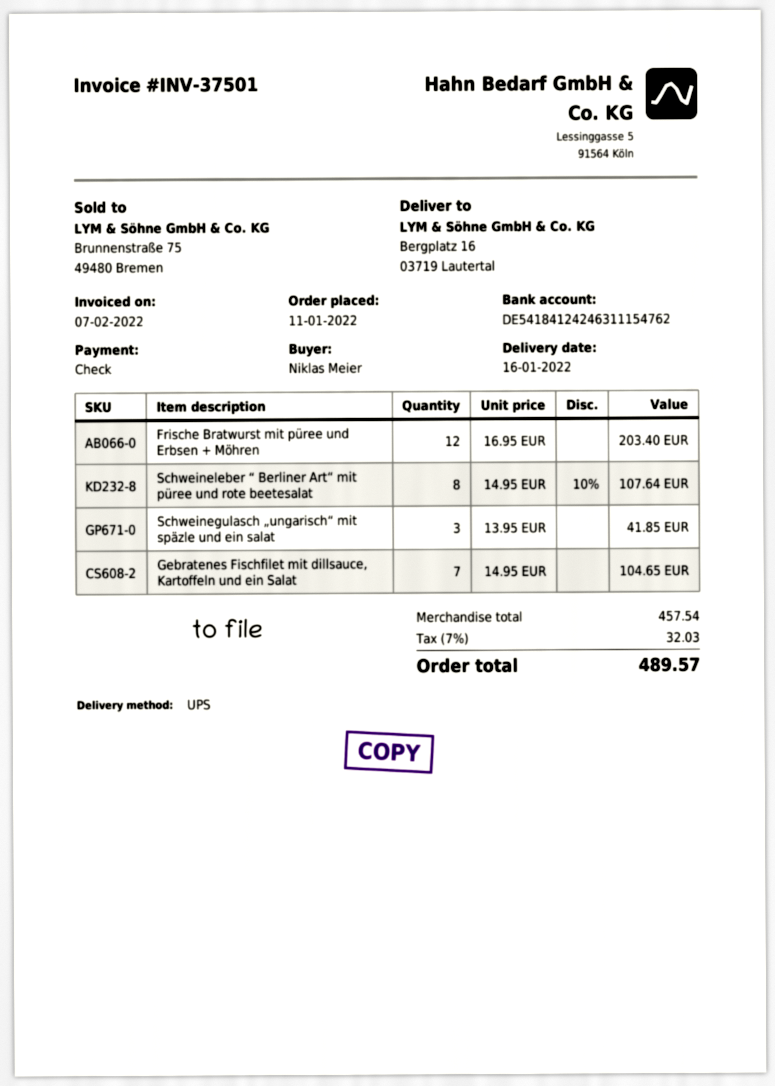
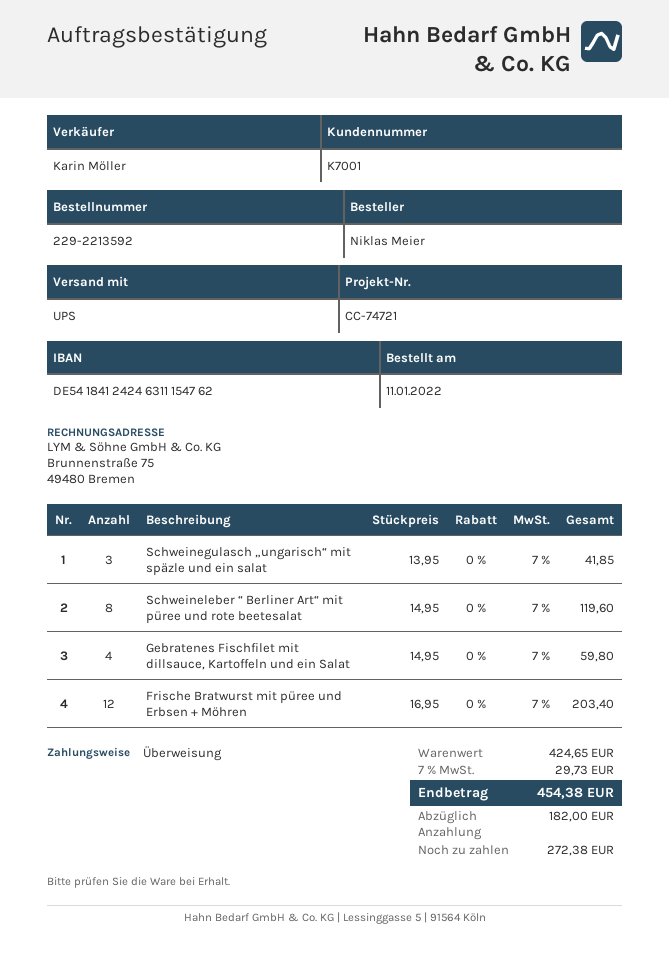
payment method: cheque -> bank transfer
Schweineleber “ Berliner Art“ mit püree und rote beetesalat: 8 x 14.95 - 10% = 107.64 -> 8 x 14.95 = 119.60
Gebratenes Fischfilet mit dillsauce, Kartoffeln und ein Salat: 7 x 14.95 = 104.65 -> 4 x 14.95 = 59.80
subtotal: 457.54 -> 424.65
tax: 7% = 32.03 -> 7% = 29.73
total: 489.57 -> 454.38

